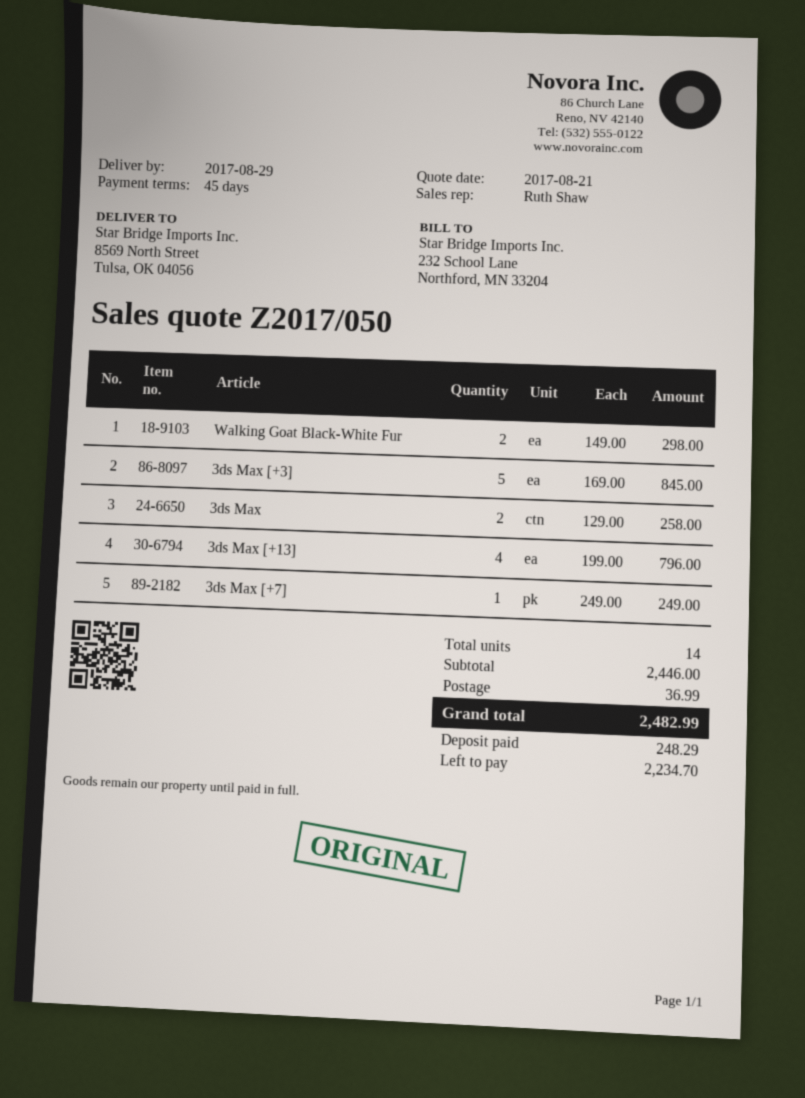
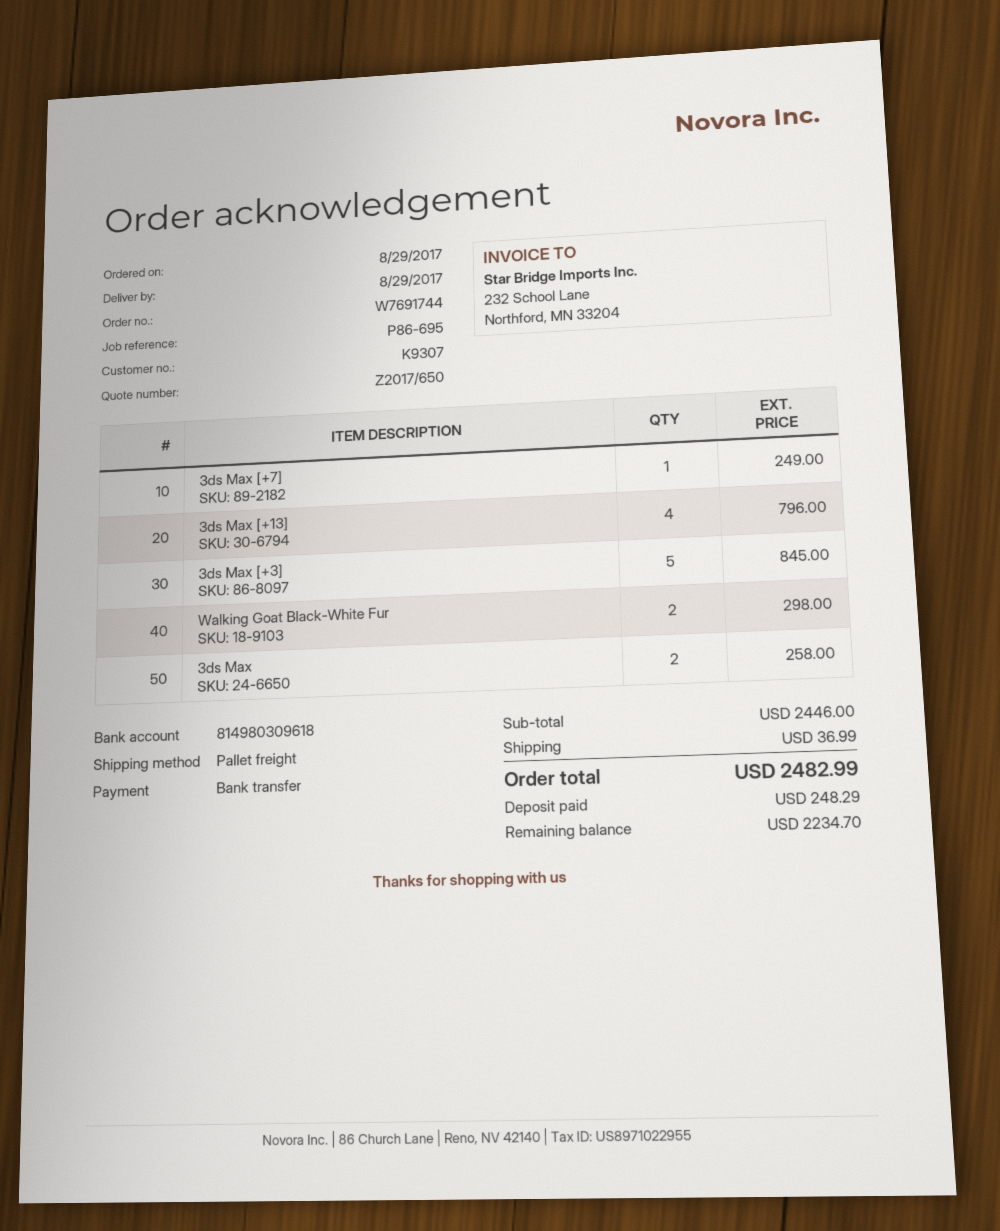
quote number: Z2017/050 -> Z2017/650

